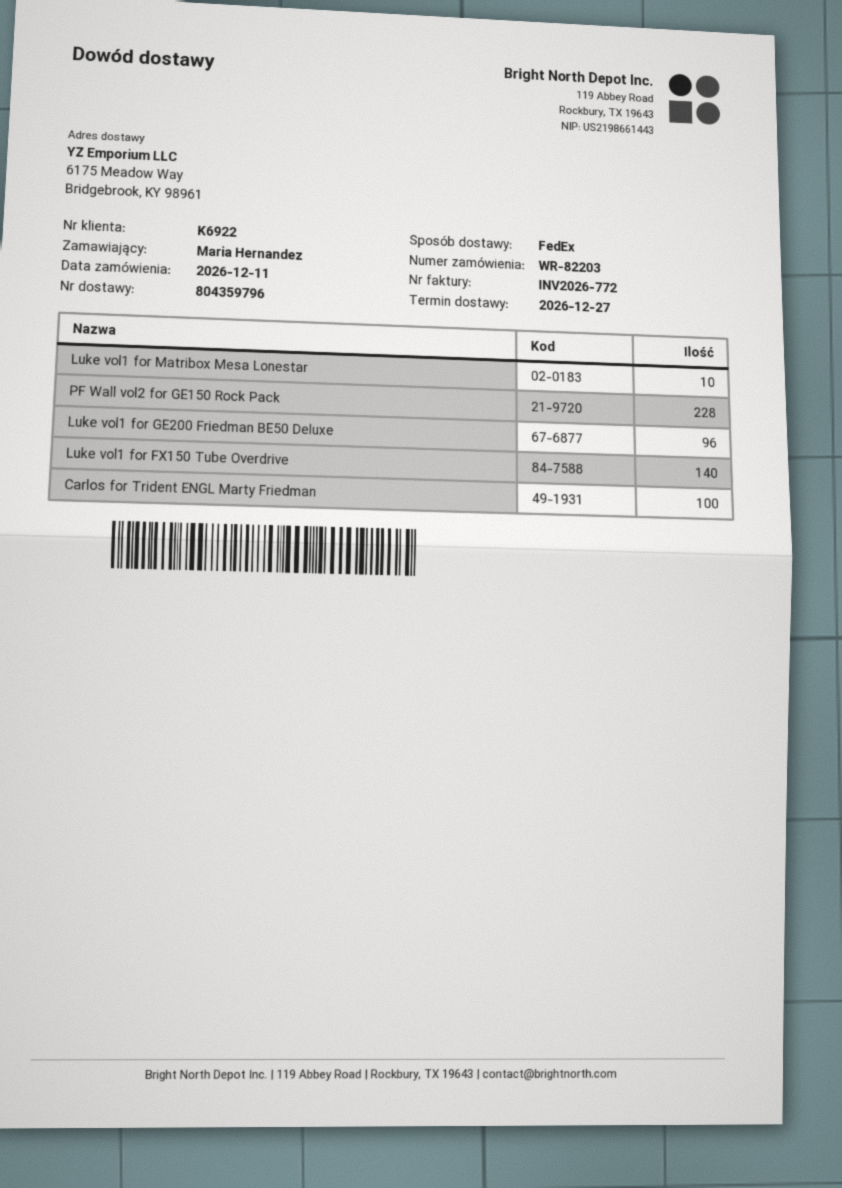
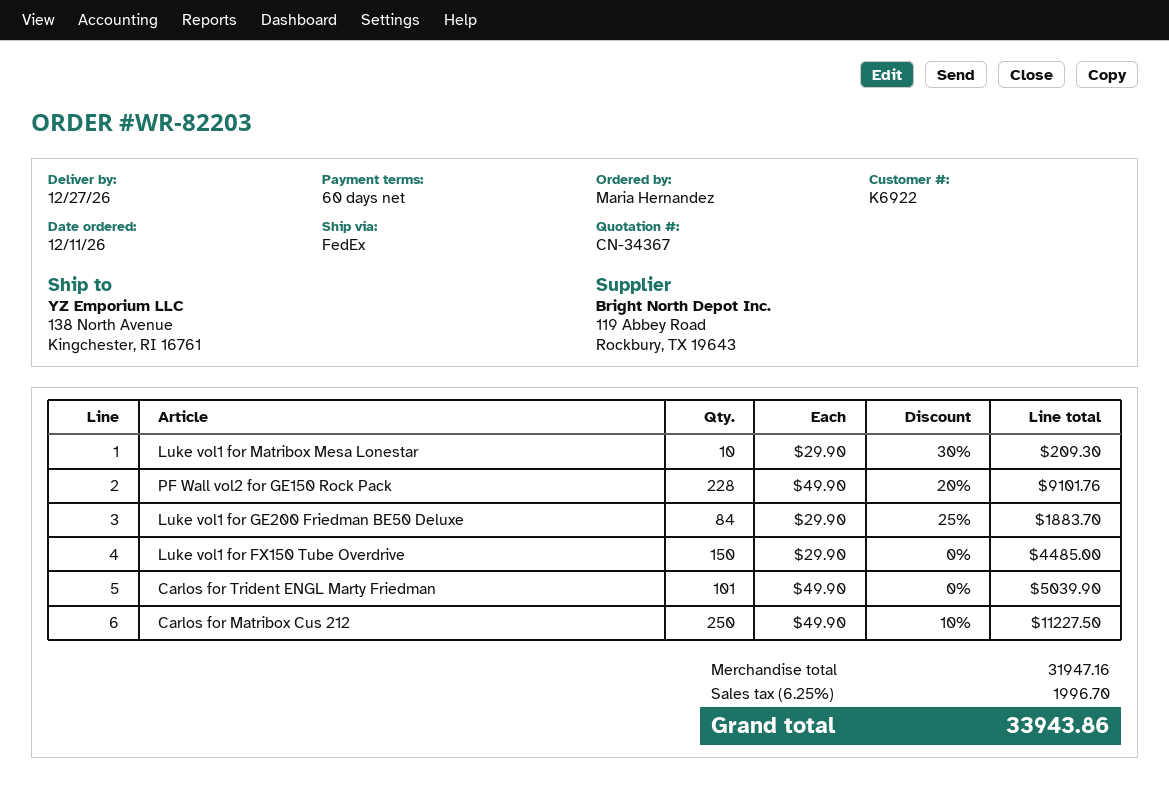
ship to: 6175 Meadow Way, Bridgebrook, KY 98961 -> 138 North Avenue, Kingchester, RI 16761
Luke vol1 for GE200 Friedman BE50 Deluxe: 96 -> 84
Luke vol1 for FX150 Tube Overdrive: 140 -> 150
Carlos for Trident ENGL Marty Friedman: 100 -> 101
Carlos for Matribox Cus 212: none -> 250

